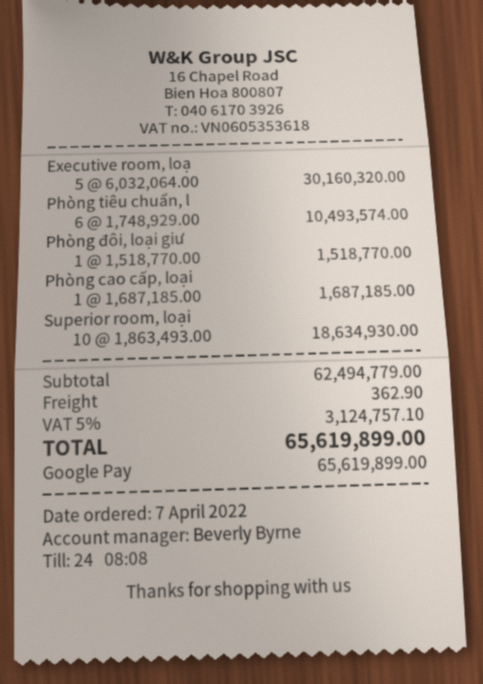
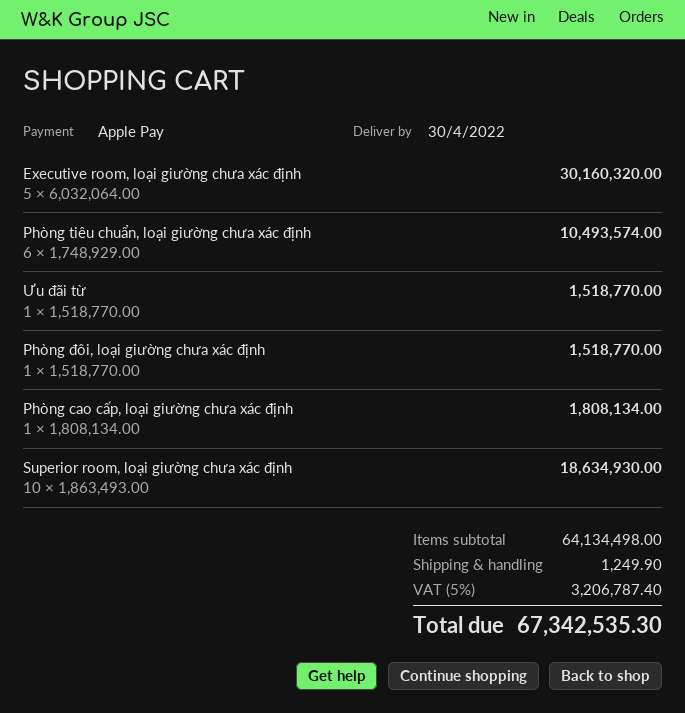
payment method: Google Pay -> Apple Pay
Phòng cao cấp, loại: 1 x 1687185.00 = 1687185.00 -> 1 x 1808134.00 = 1808134.00
Ưu đãi từ: none -> 1 x 1518770.00 = 1518770.00
subtotal: 62494779.00 -> 64134498.00
shipping: 362.90 -> 1249.90
tax: 5% = 3124757.10 -> 5% = 3206787.40
total: 65619899.00 -> 67342535.30

